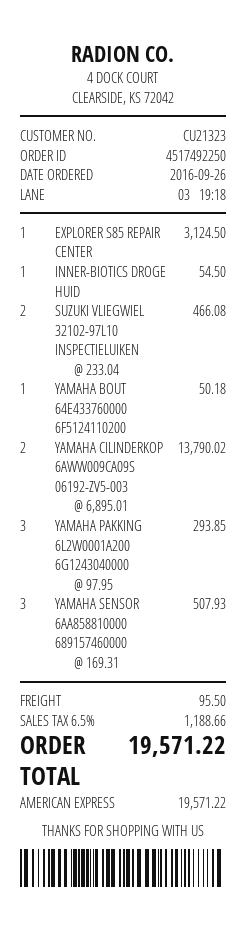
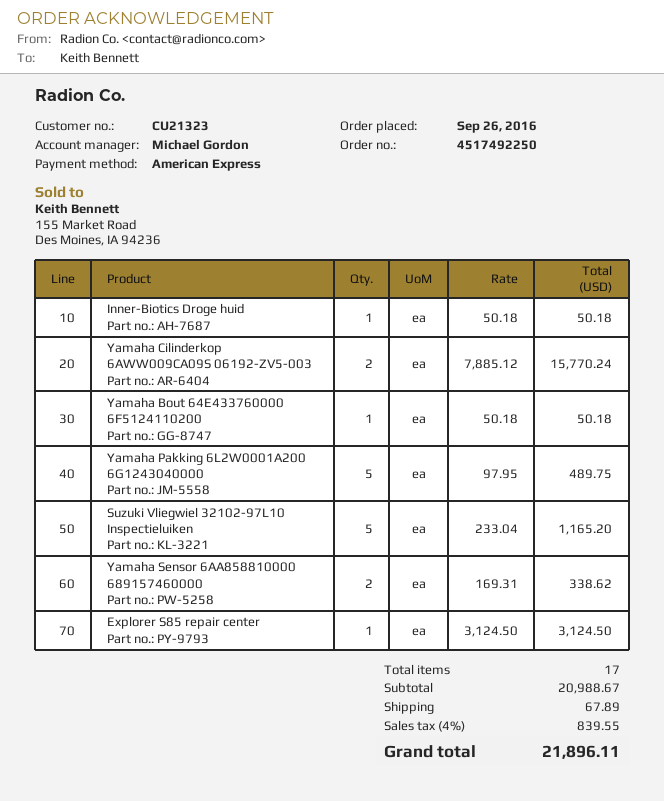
INNER-BIOTICS DROGE HUID: 1 x 54.50 = 54.50 -> 1 x 50.18 = 50.18
SUZUKI VLIEGWIEL 32102-97L10 INSPECTIELUIKEN: 2 x 233.04 = 466.08 -> 5 x 233.04 = 1165.20
YAMAHA CILINDERKOP 6AWW009CA09S 06192-ZV5-003: 2 x 6895.01 = 13790.02 -> 2 x 7885.12 = 15770.24
YAMAHA PAKKING 6L2W0001A200 6G1243040000: 3 x 97.95 = 293.85 -> 5 x 97.95 = 489.75
YAMAHA SENSOR 6AA858810000 689157460000: 3 x 169.31 = 507.93 -> 2 x 169.31 = 338.62
shipping: 95.50 -> 67.89
tax: 6.5% = 1188.66 -> 4% = 839.55
total: 19571.22 -> 21896.11

